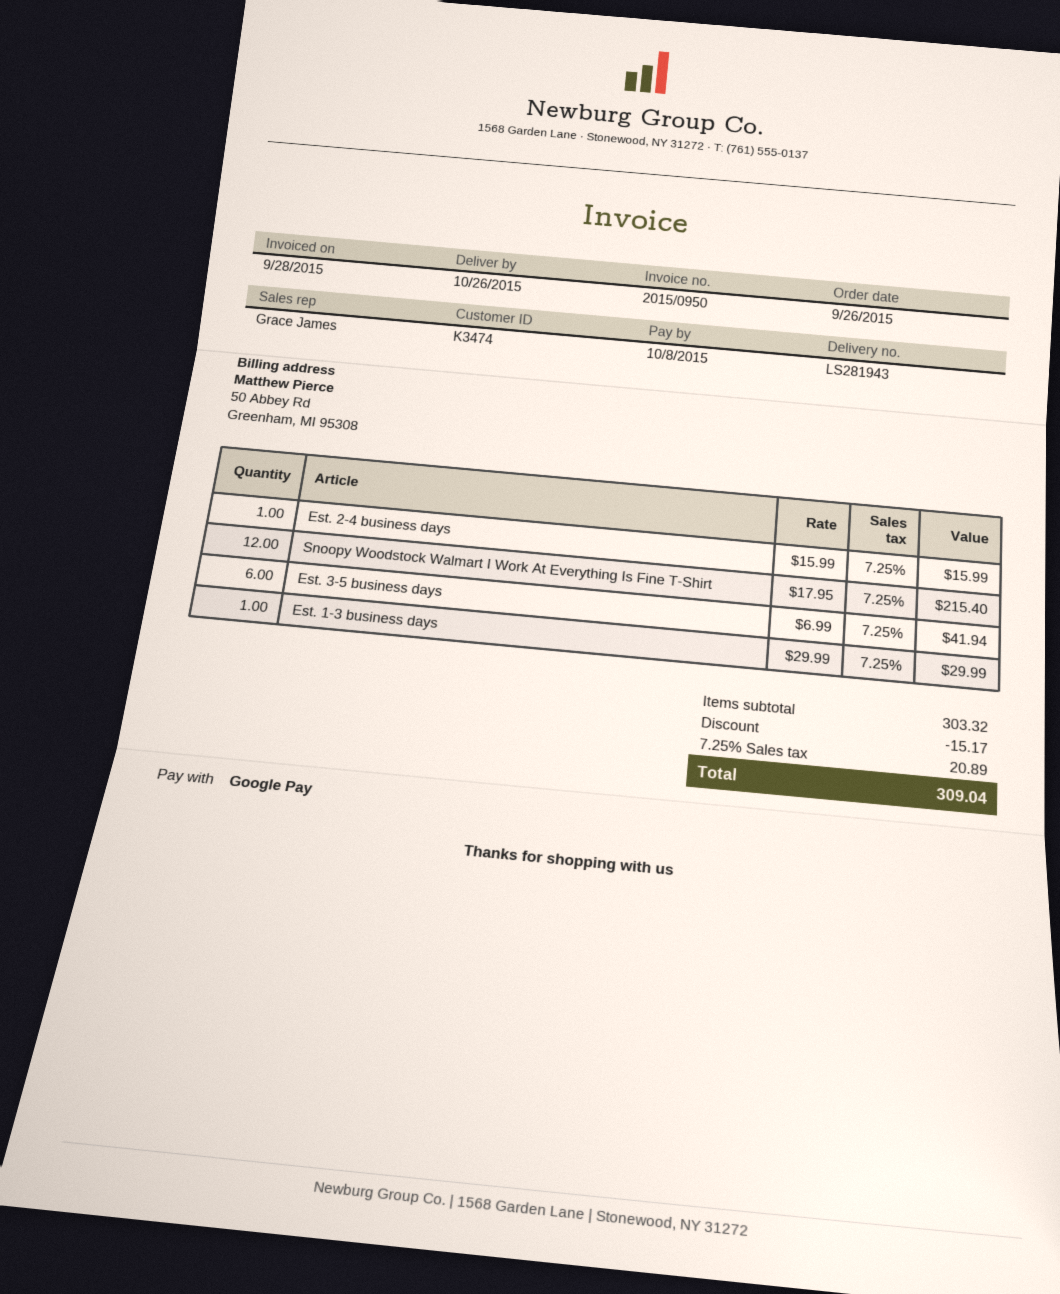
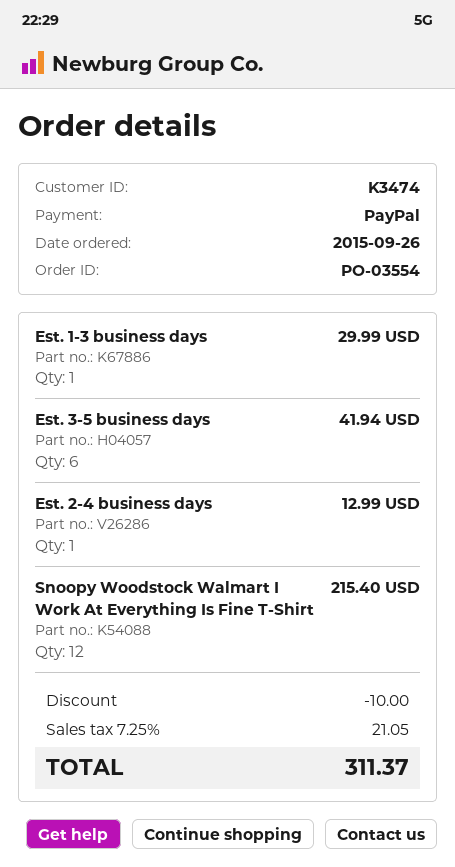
payment method: Google Pay -> PayPal
Est. 2-4 business days: 1 for 15.99 -> 1 for 12.99
discount: 15.17 -> 10.00
tax: 7.25% = 20.89 -> 7.25% = 21.05
total: 309.04 -> 311.37

